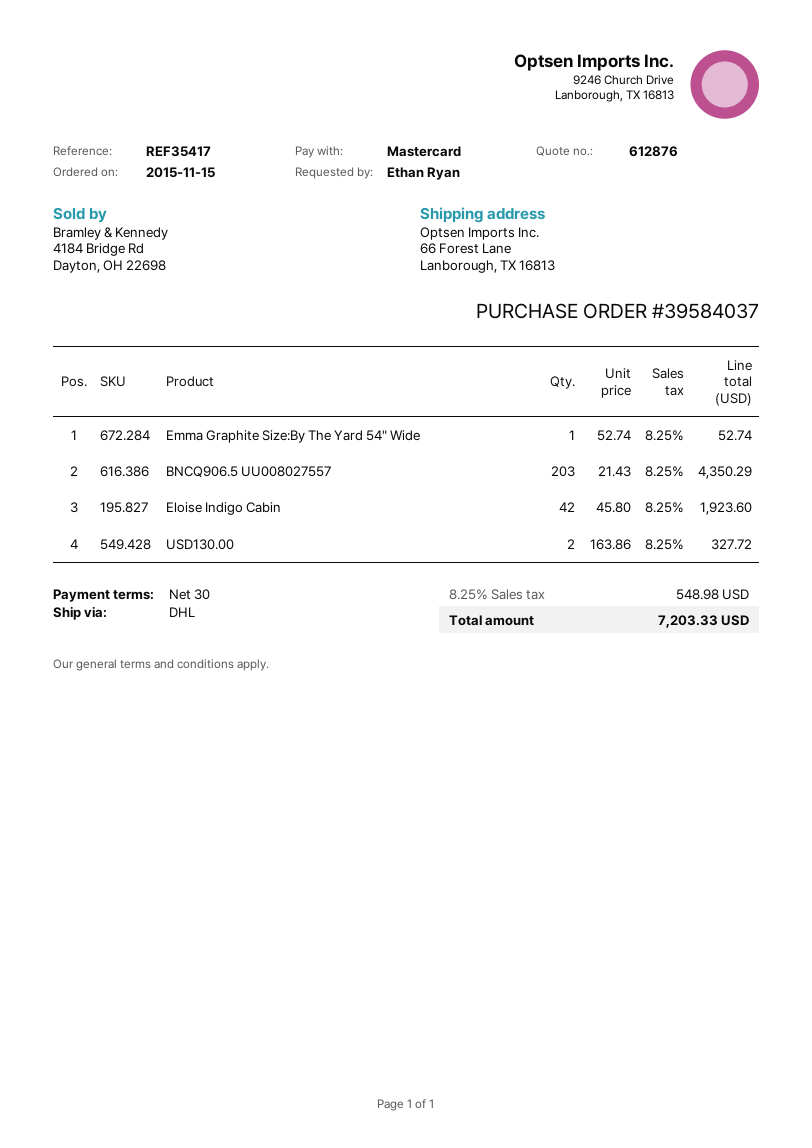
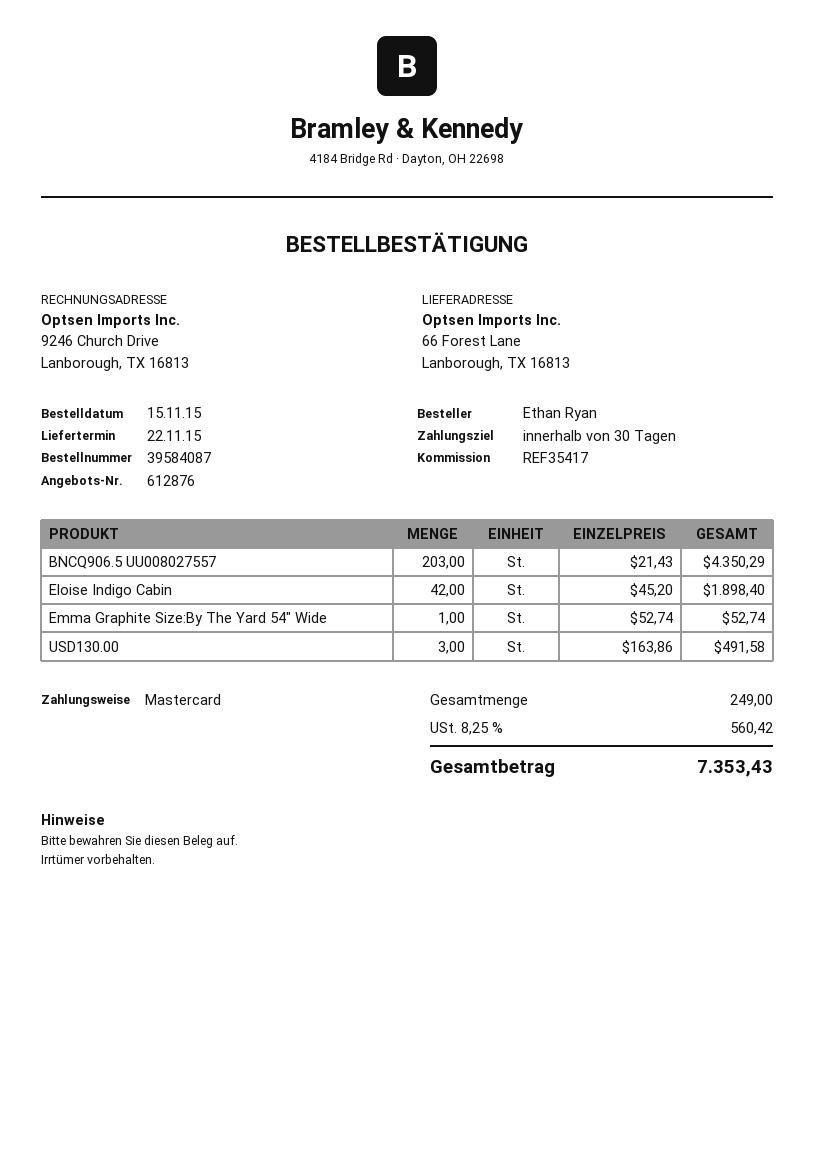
order number: 39584037 -> 39584087
Eloise Indigo Cabin: 42 x 45.80 = 1923.60 -> 42 x 45.20 = 1898.40
USD130.00: 2 x 163.86 = 327.72 -> 3 x 163.86 = 491.58
tax: 8.25% = 548.98 -> 8.25% = 560.42
total: 7203.33 -> 7353.43

